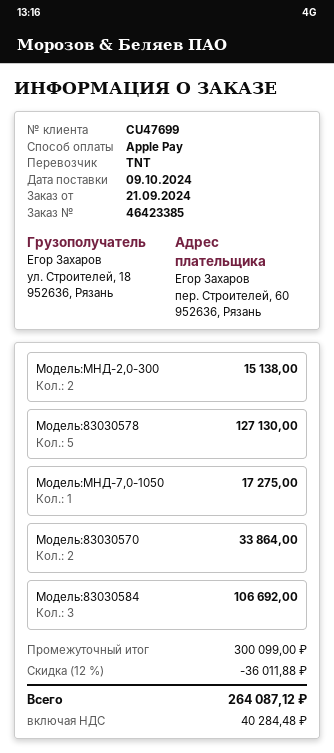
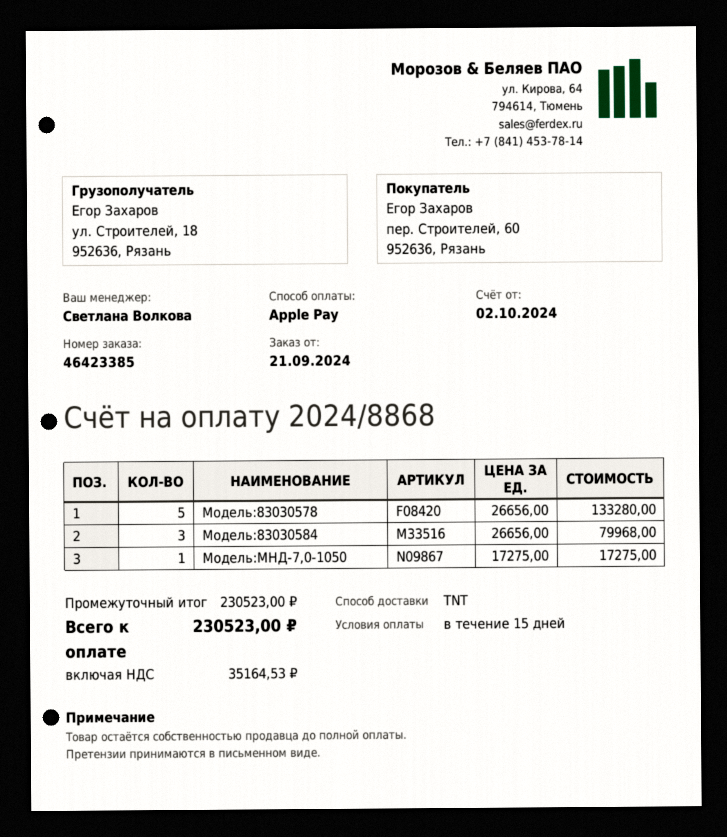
Модель:МНД-2,0-300: 2 for 15138.00 -> none
Модель:83030578: 5 for 127130.00 -> 5 for 133280.00
Модель:83030570: 2 for 33864.00 -> none
Модель:83030584: 3 for 106692.00 -> 3 for 79968.00
subtotal: 300099.00 -> 230523.00
discount: 12% = 36011.88 -> none
tax: 40284.48 -> 35164.53
total: 264087.12 -> 230523.00

